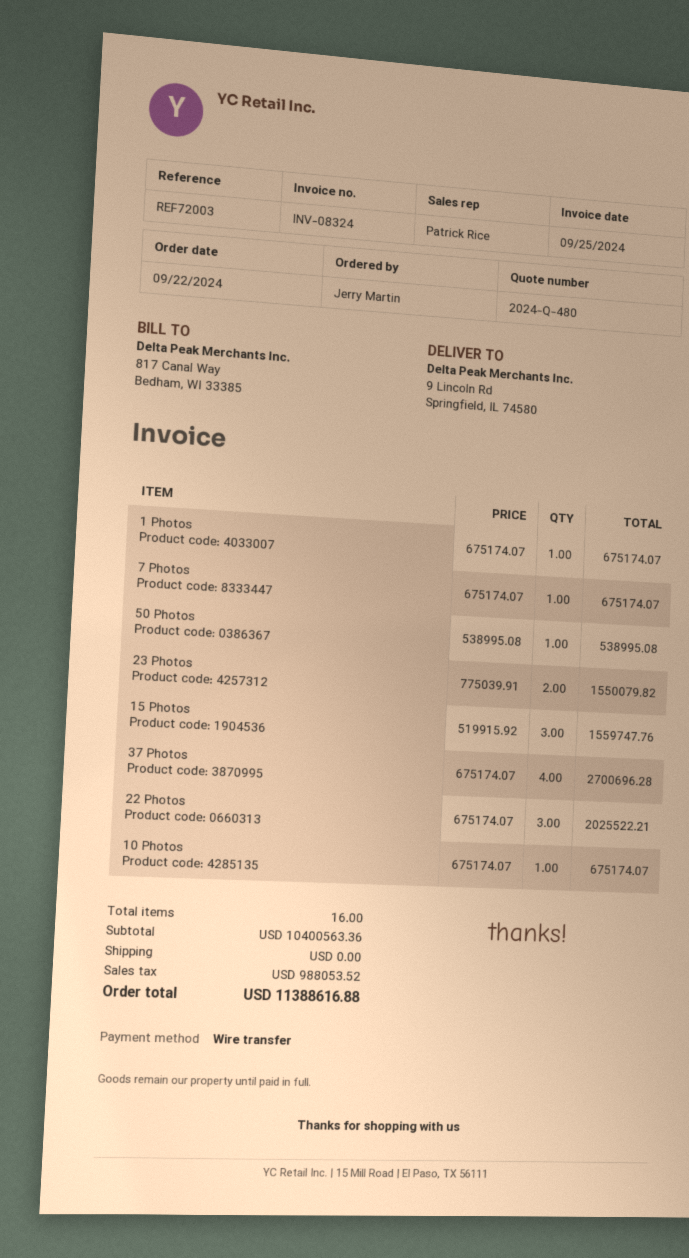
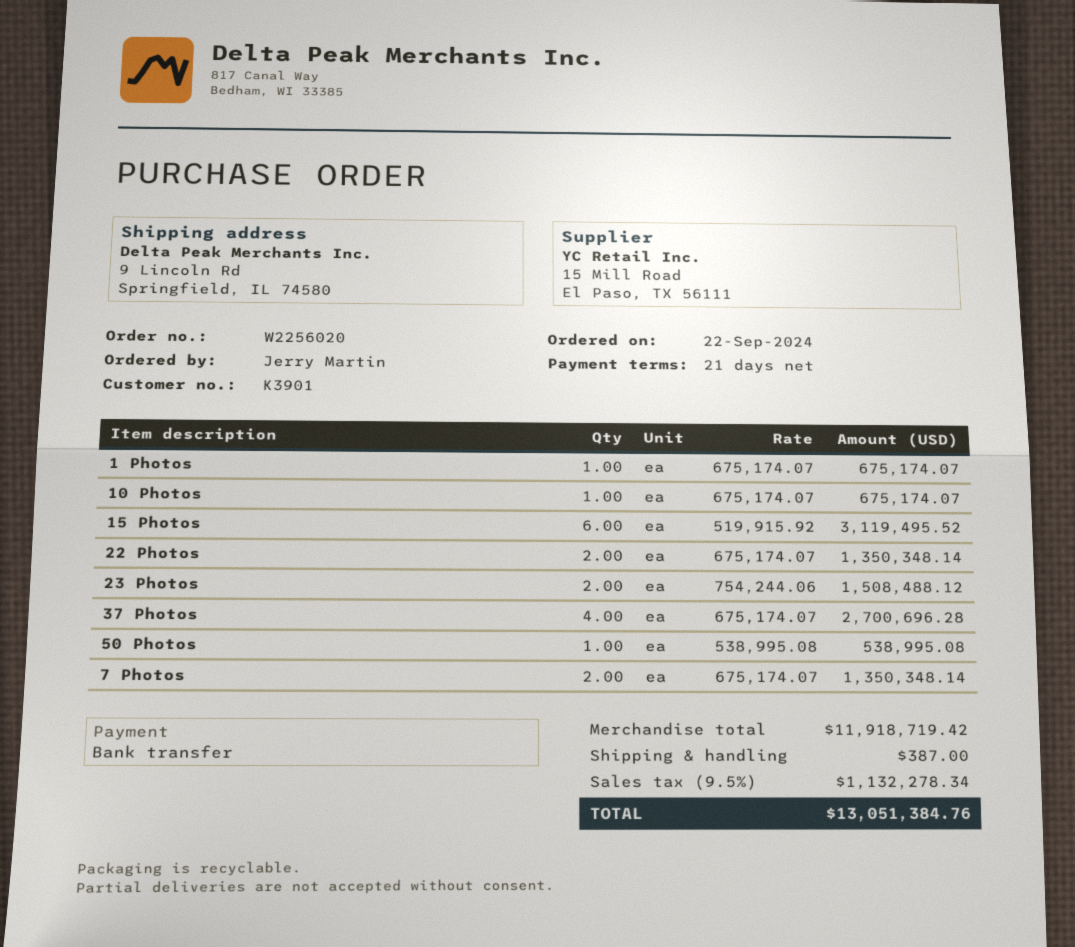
7 Photos: 1 x 675174.07 = 675174.07 -> 2 x 675174.07 = 1350348.14
23 Photos: 2 x 775039.91 = 1550079.82 -> 2 x 754244.06 = 1508488.12
15 Photos: 3 x 519915.92 = 1559747.76 -> 6 x 519915.92 = 3119495.52
22 Photos: 3 x 675174.07 = 2025522.21 -> 2 x 675174.07 = 1350348.14
subtotal: 10400563.36 -> 11918719.42
shipping: 0.00 -> 387.00
tax: 988053.52 -> 1132278.34
total: 11388616.88 -> 13051384.76

